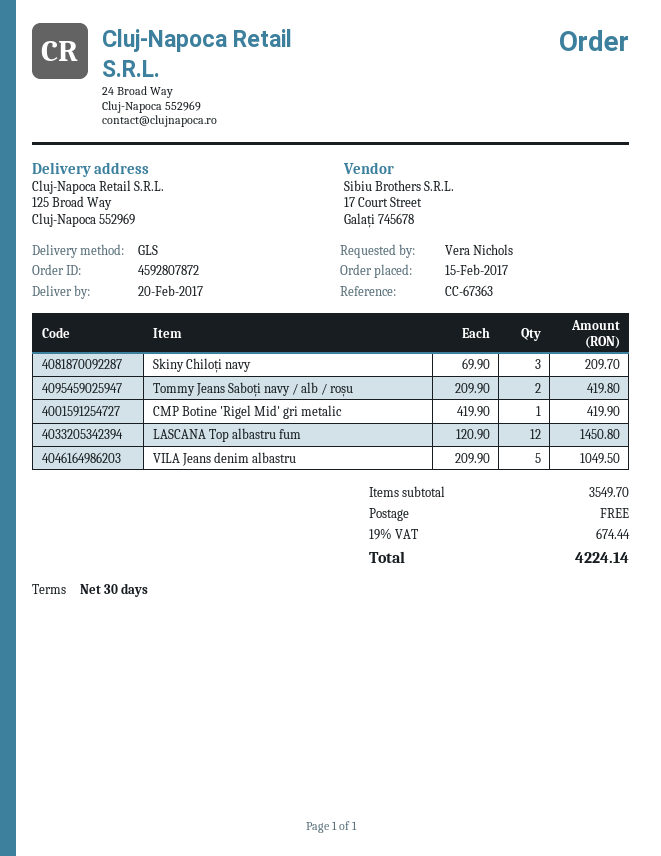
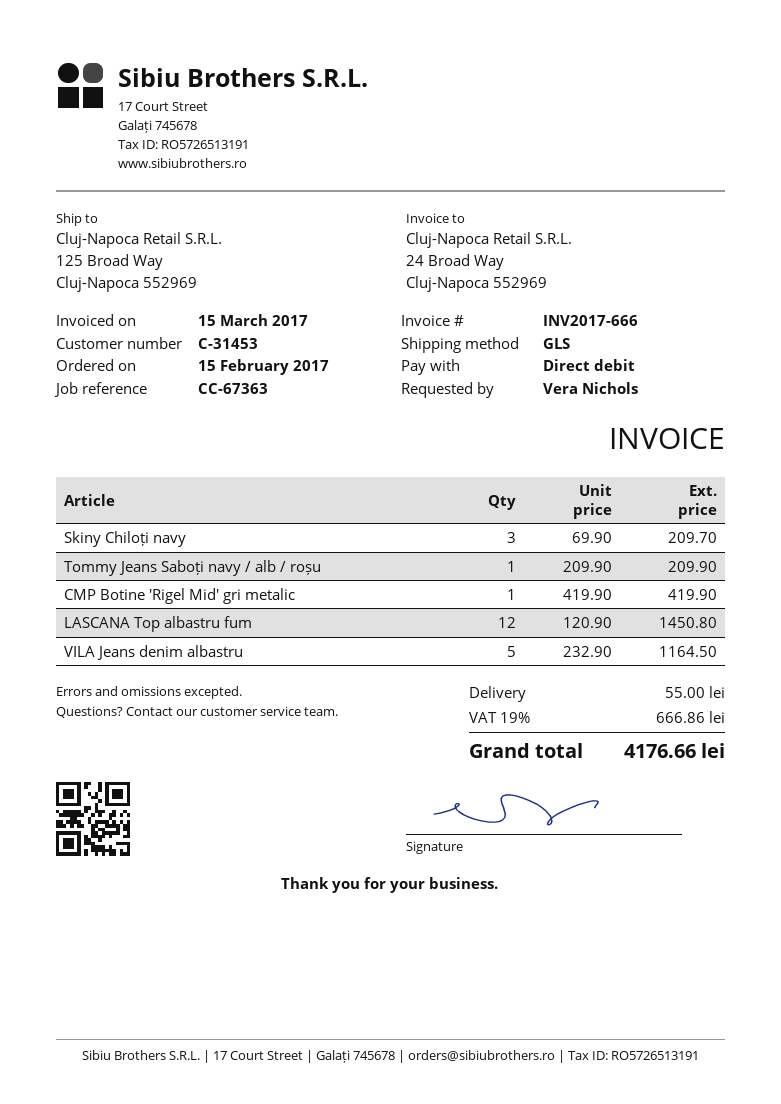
Tommy Jeans Saboți navy / alb / roșu: 2 x 209.90 = 419.80 -> 1 x 209.90 = 209.90
VILA Jeans denim albastru: 5 x 209.90 = 1049.50 -> 5 x 232.90 = 1164.50
shipping: 0.00 -> 55.00
tax: 19% = 674.44 -> 19% = 666.86
total: 4224.14 -> 4176.66

